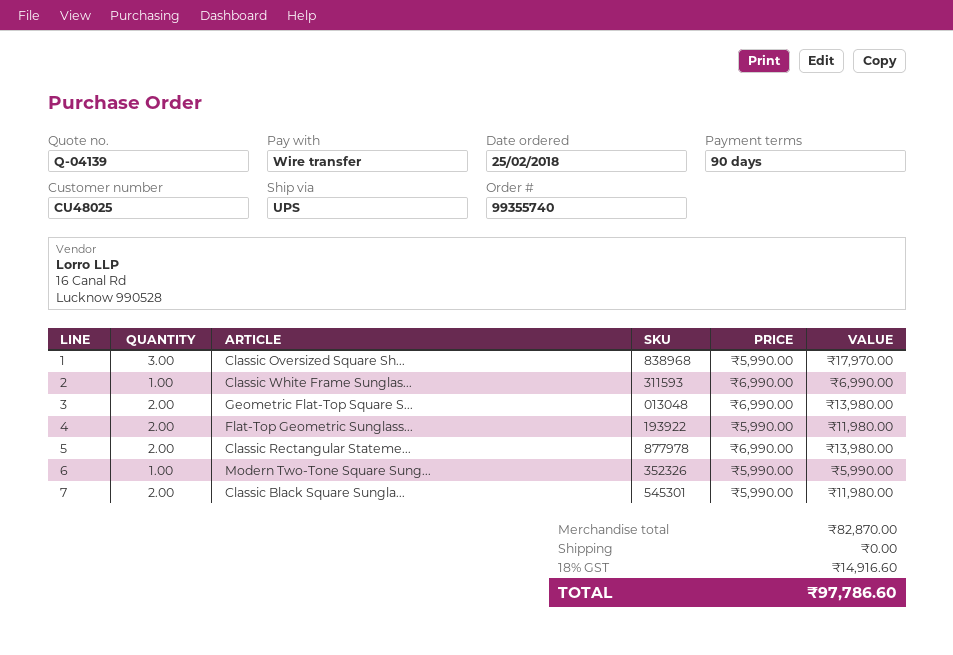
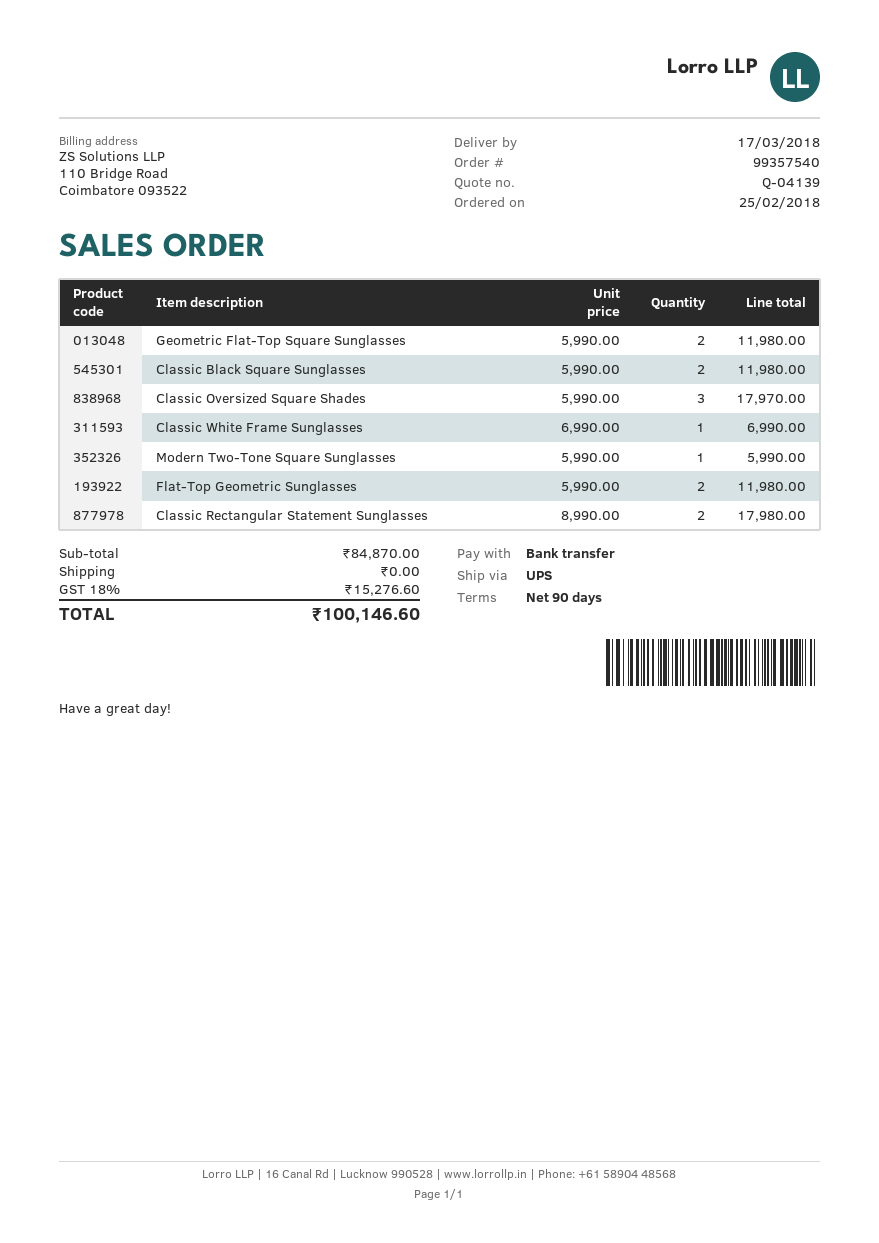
order number: 99355740 -> 99357540
Geometric Flat-Top Square S...: 2 x 6990.00 = 13980.00 -> 2 x 5990.00 = 11980.00
Classic Rectangular Stateme...: 2 x 6990.00 = 13980.00 -> 2 x 8990.00 = 17980.00
subtotal: 82870.00 -> 84870.00
tax: 18% = 14916.60 -> 18% = 15276.60
total: 97786.60 -> 100146.60

